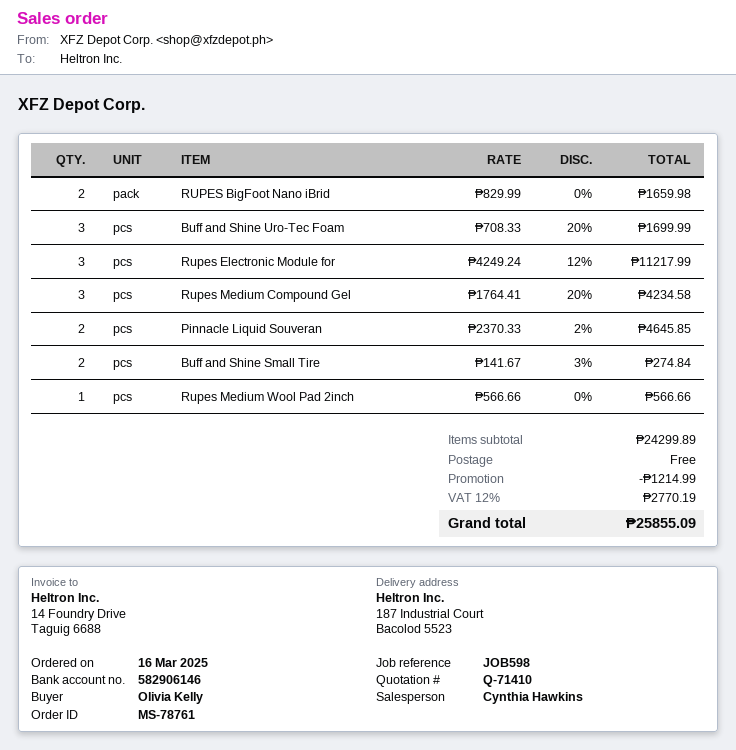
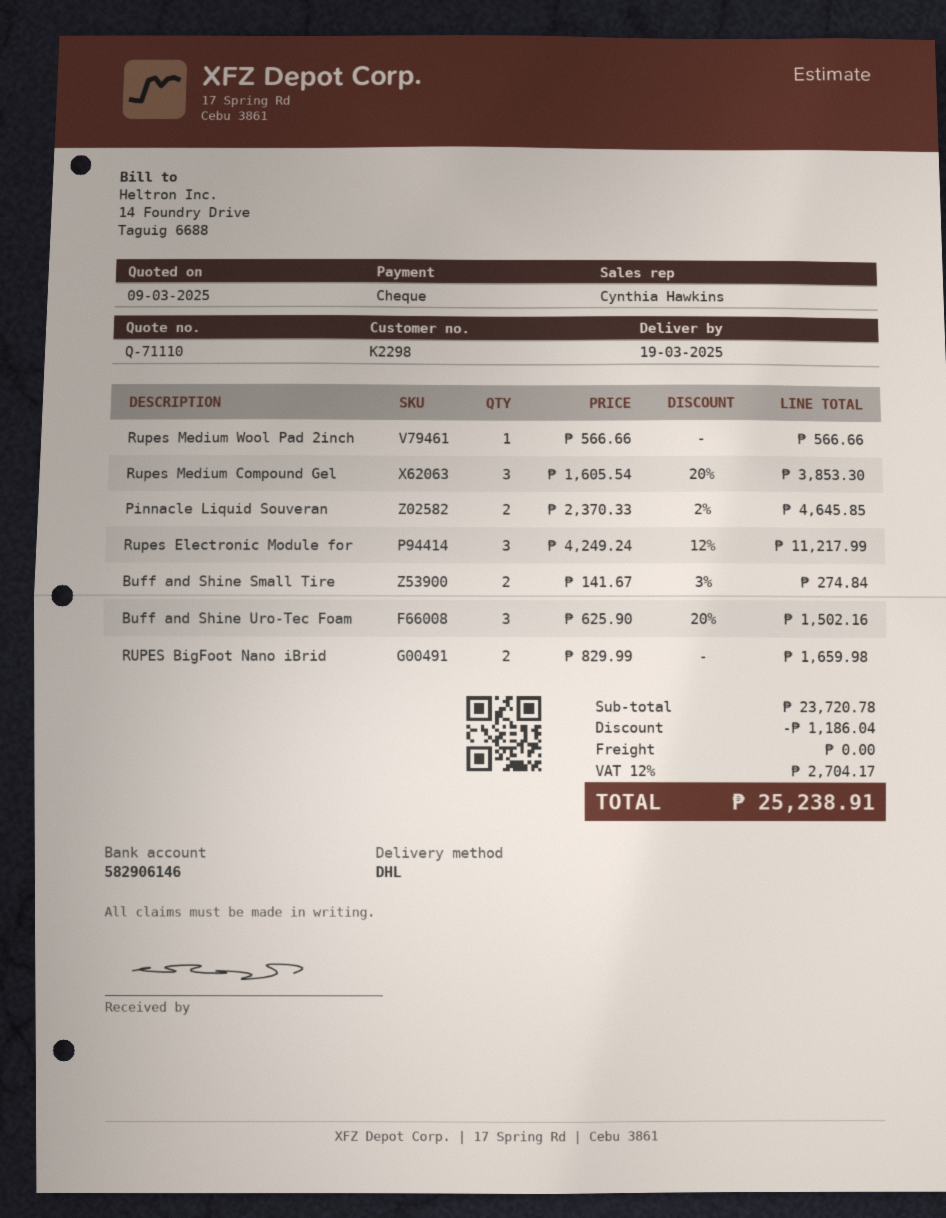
quote number: Q-71410 -> Q-71110
Buff and Shine Uro-Tec Foam: 3 x 708.33 - 20% = 1699.99 -> 3 x 625.90 - 20% = 1502.16
Rupes Medium Compound Gel: 3 x 1764.41 - 20% = 4234.58 -> 3 x 1605.54 - 20% = 3853.30
subtotal: 24299.89 -> 23720.78
discount: 1214.99 -> 1186.04
tax: 12% = 2770.19 -> 12% = 2704.17
total: 25855.09 -> 25238.91

